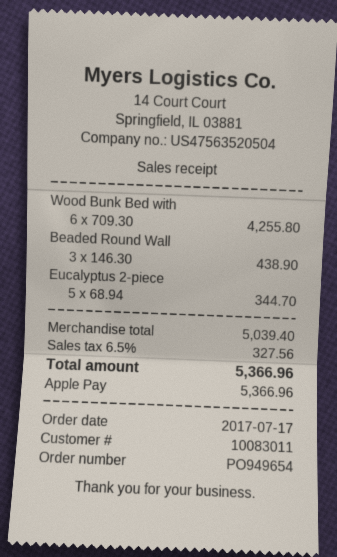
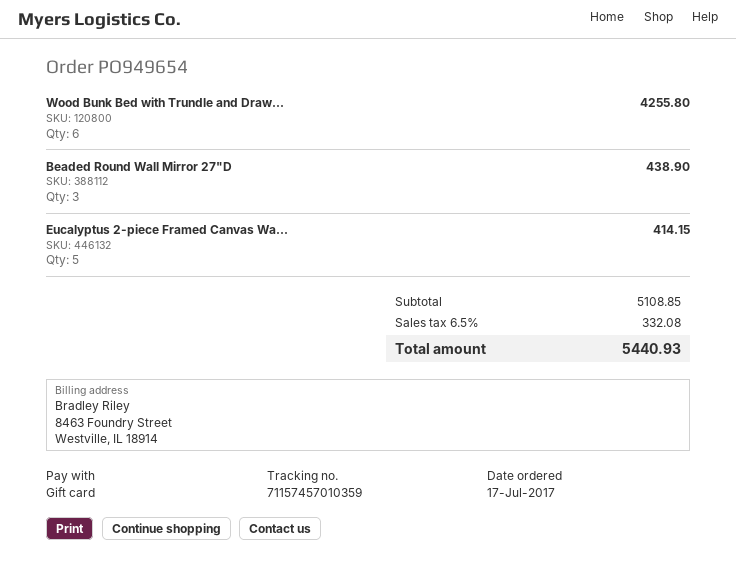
payment method: Apple Pay -> gift card
Eucalyptus 2-piece: 5 for 344.70 -> 5 for 414.15
subtotal: 5039.40 -> 5108.85
tax: 6.5% = 327.56 -> 6.5% = 332.08
total: 5366.96 -> 5440.93

